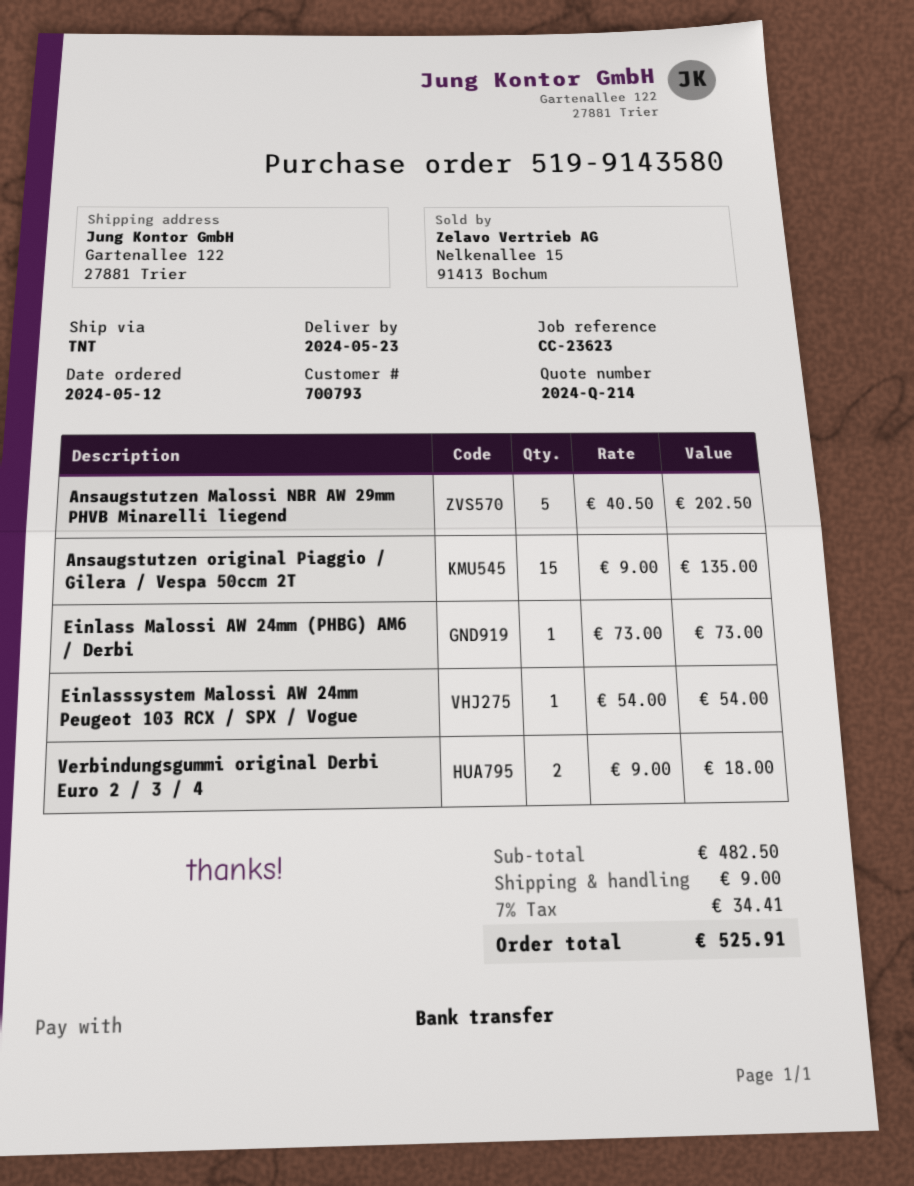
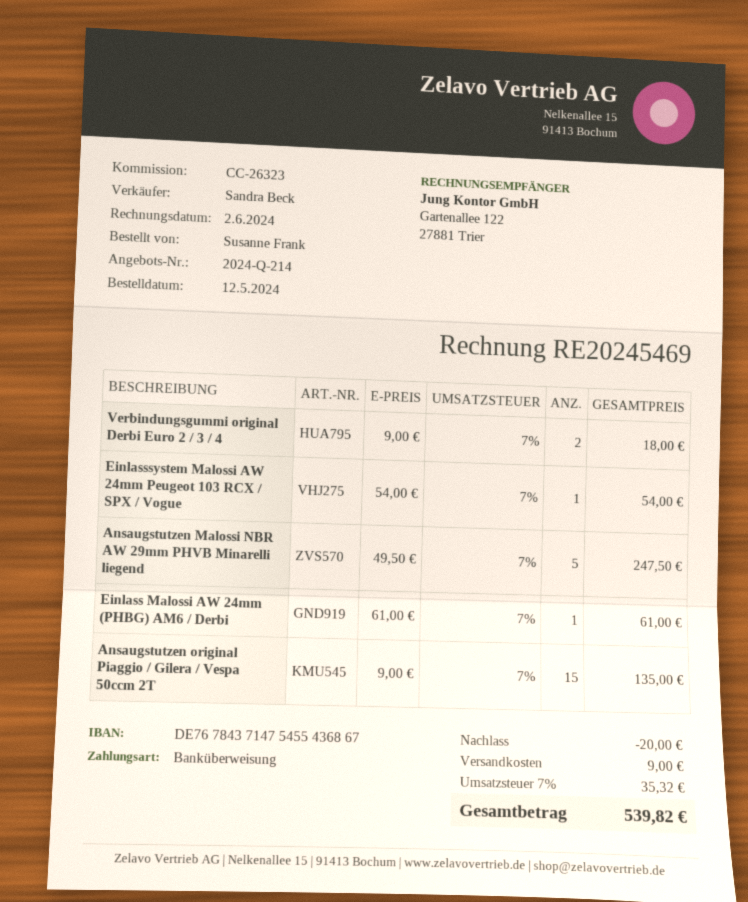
reference: CC-23623 -> CC-26323
Ansaugstutzen Malossi NBR AW 29mm PHVB Minarelli liegend: 5 x 40.50 = 202.50 -> 5 x 49.50 = 247.50
Einlass Malossi AW 24mm (PHBG) AM6 / Derbi: 1 x 73.00 = 73.00 -> 1 x 61.00 = 61.00
discount: none -> 20.00
tax: 7% = 34.41 -> 7% = 35.32
total: 525.91 -> 539.82

